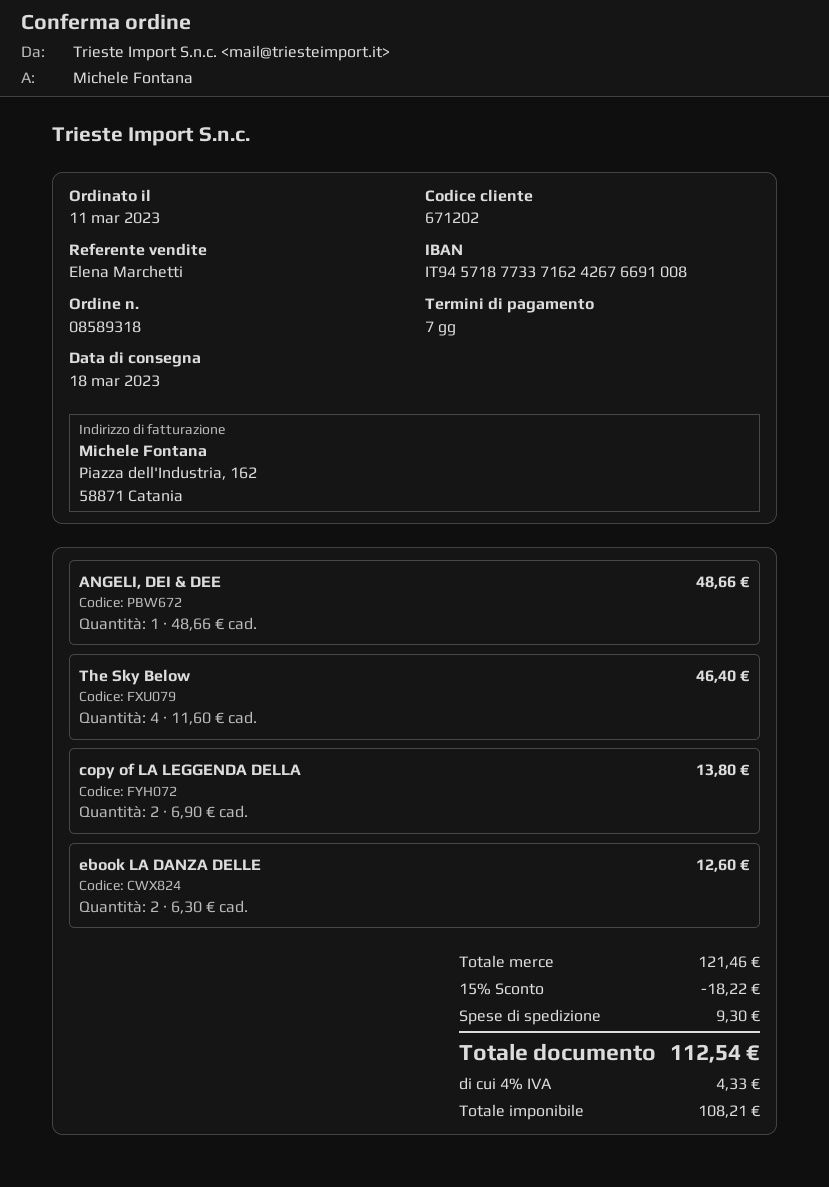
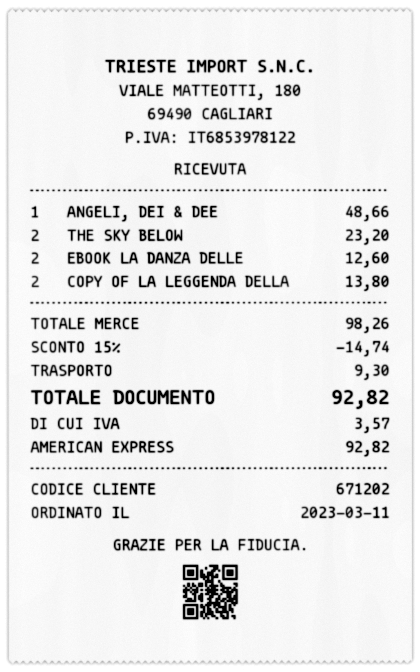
The Sky Below: 4 for 46.40 -> 2 for 23.20
subtotal: 121.46 -> 98.26
discount: 15% = 18.22 -> 15% = 14.74
tax: 4.33 -> 3.57
total: 112.54 -> 92.82

